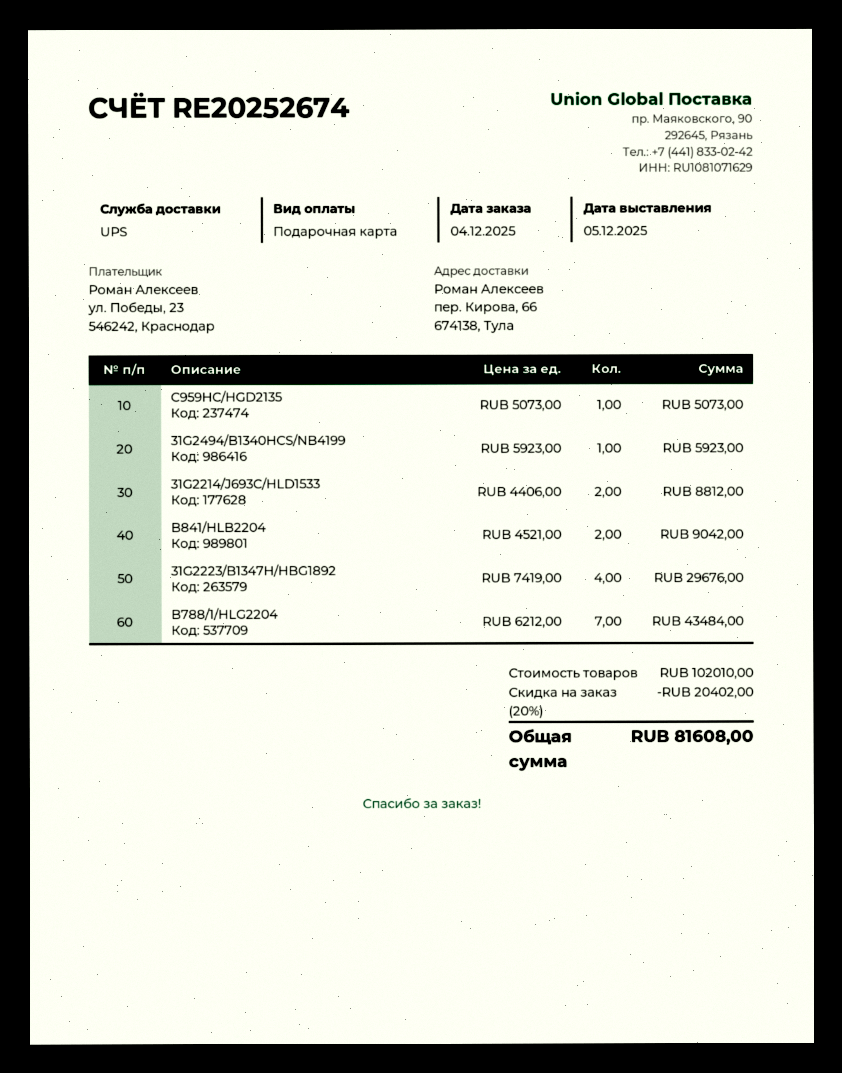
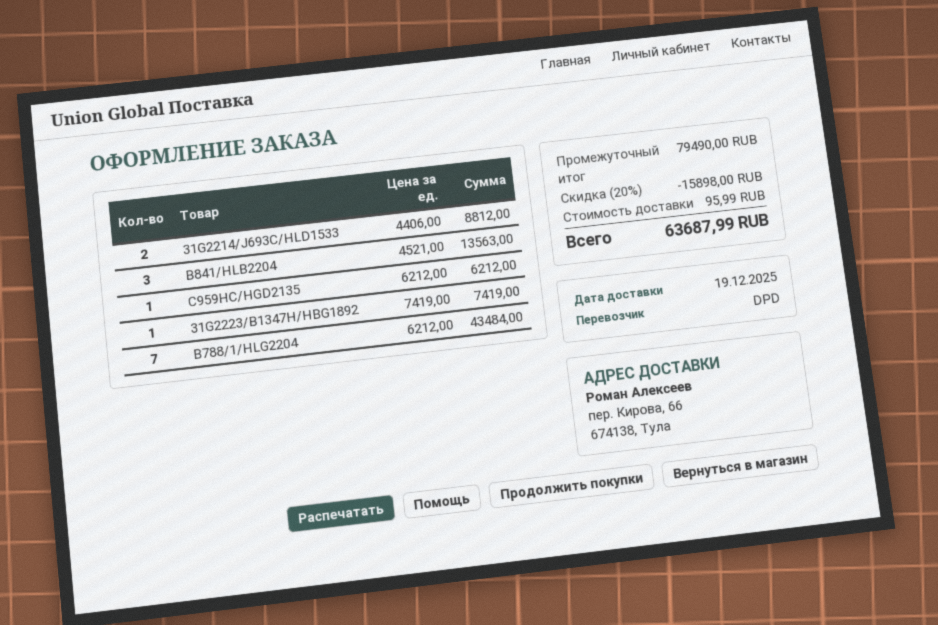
shipping method: UPS -> DPD
C959HC/HGD2135: 1 x 5073.00 = 5073.00 -> 1 x 6212.00 = 6212.00
31G2494/B1340HCS/NB4199: 1 x 5923.00 = 5923.00 -> none
B841/HLB2204: 2 x 4521.00 = 9042.00 -> 3 x 4521.00 = 13563.00
31G2223/B1347H/HBG1892: 4 x 7419.00 = 29676.00 -> 1 x 7419.00 = 7419.00
subtotal: 102010.00 -> 79490.00
discount: 20% = 20402.00 -> 20% = 15898.00
shipping: none -> 95.99
total: 81608.00 -> 63687.99

